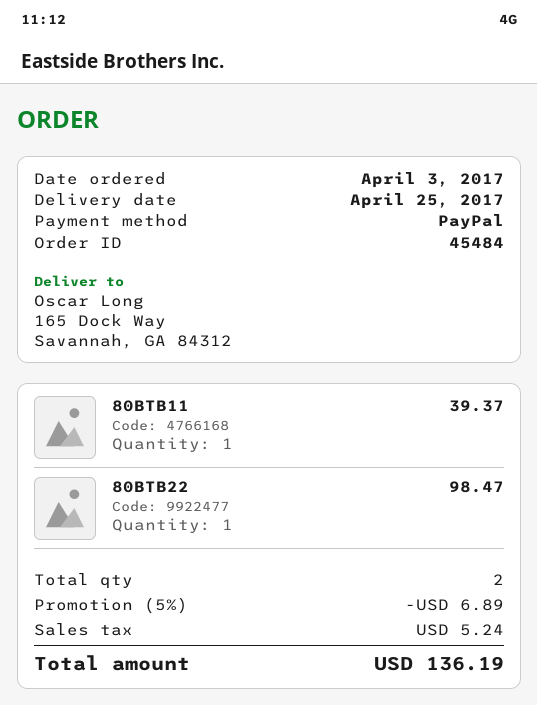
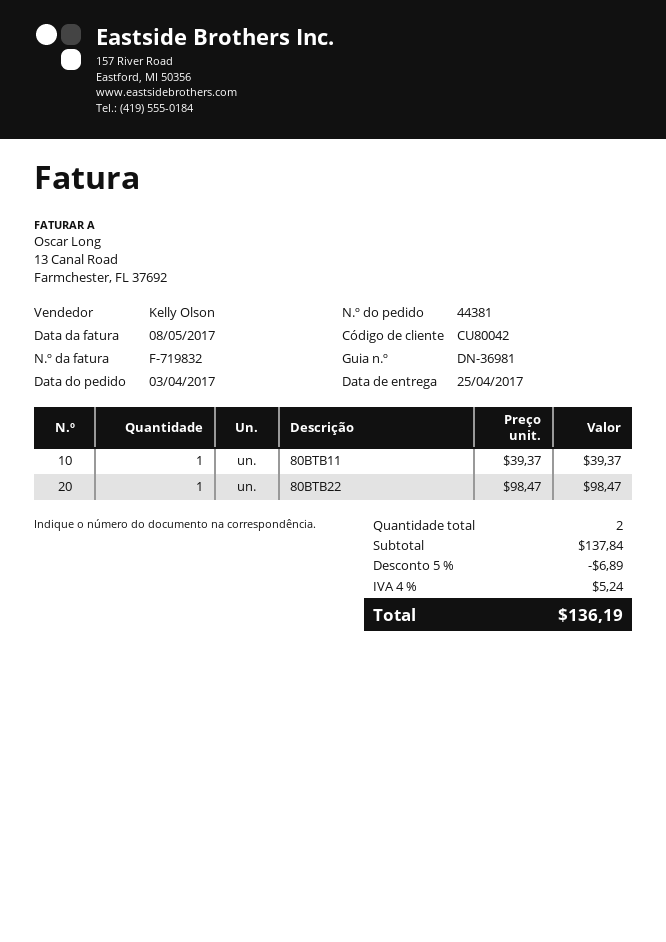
order number: 45484 -> 44381

